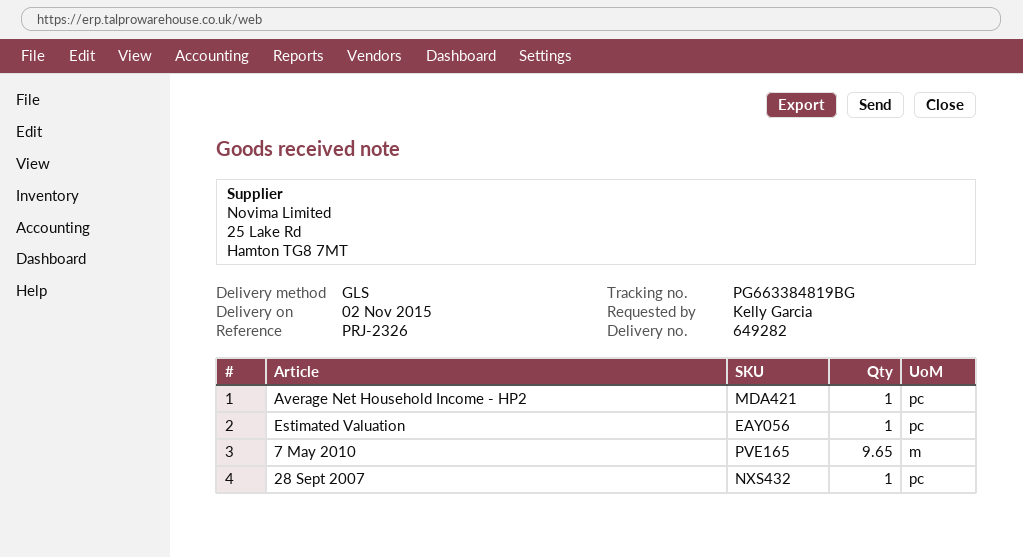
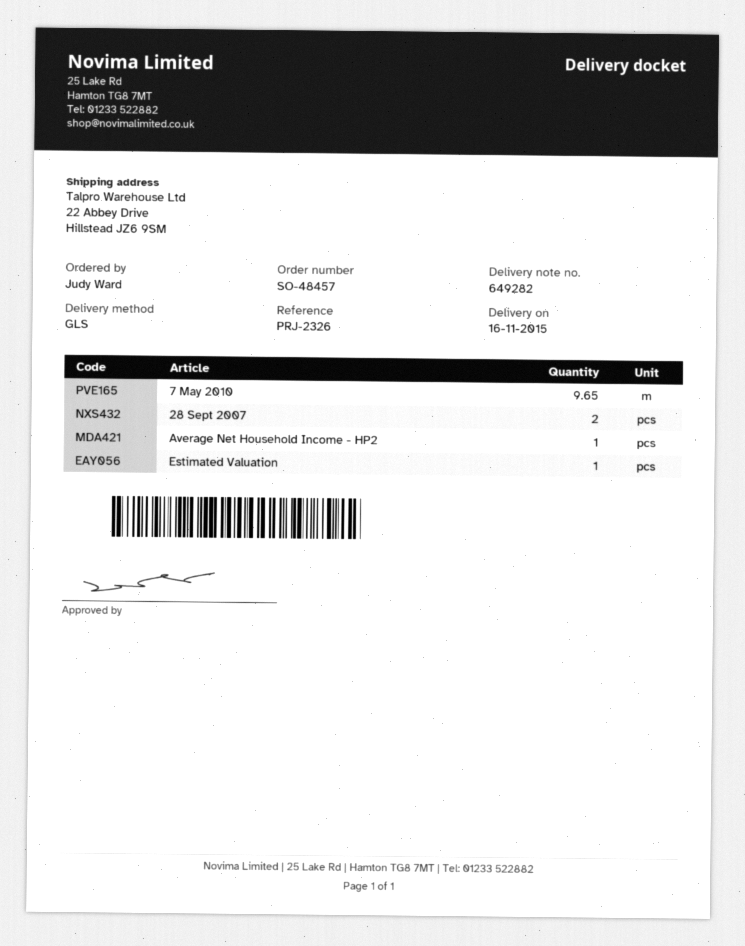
delivery date: 2015-11-02 -> 2015-11-16
ordered by: Kelly Garcia -> Judy Ward
28 Sept 2007: 1 -> 2

